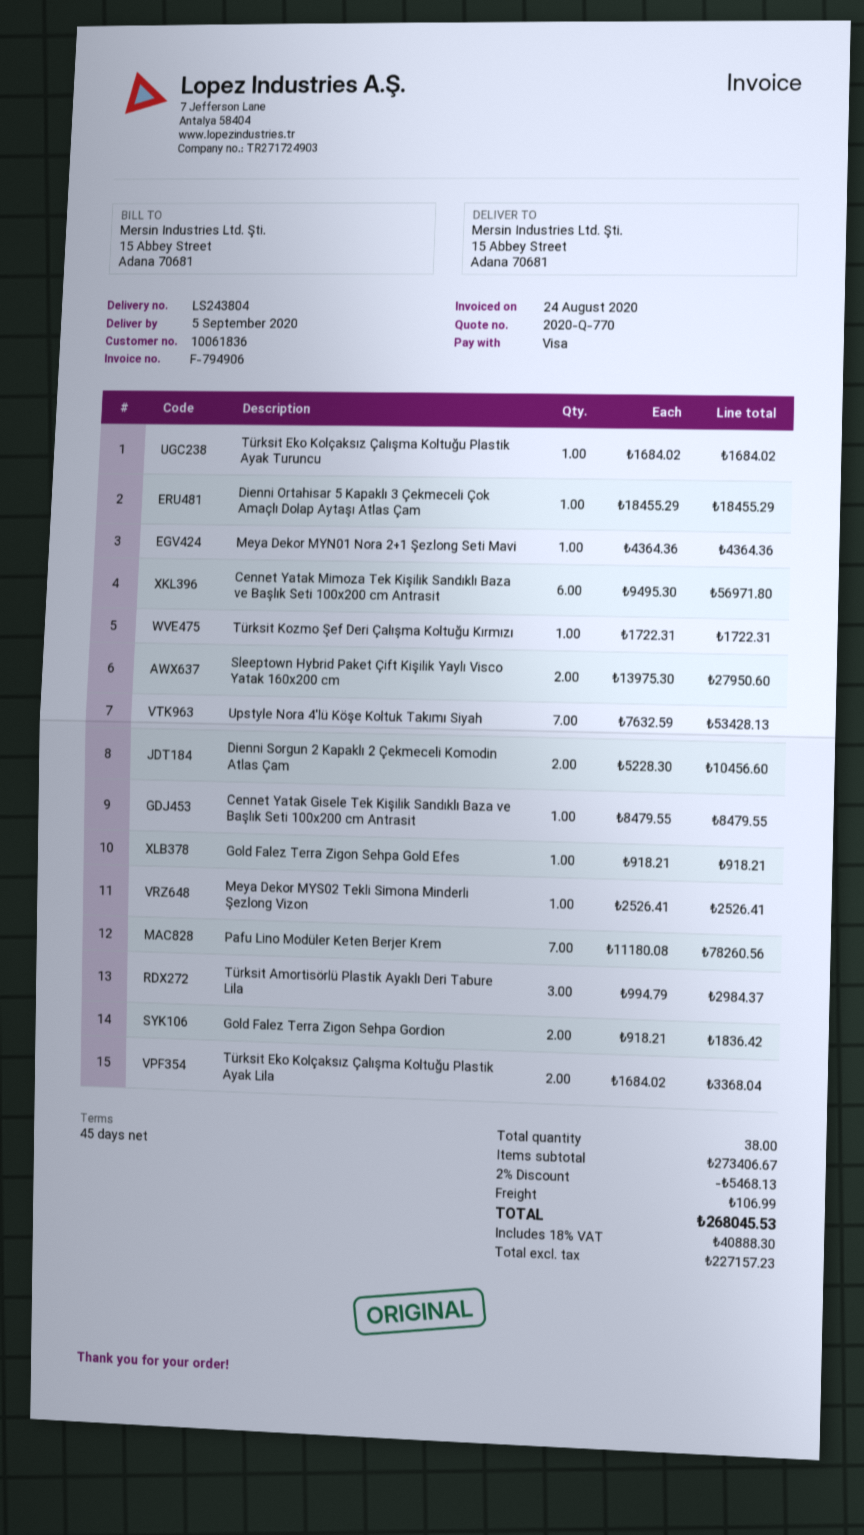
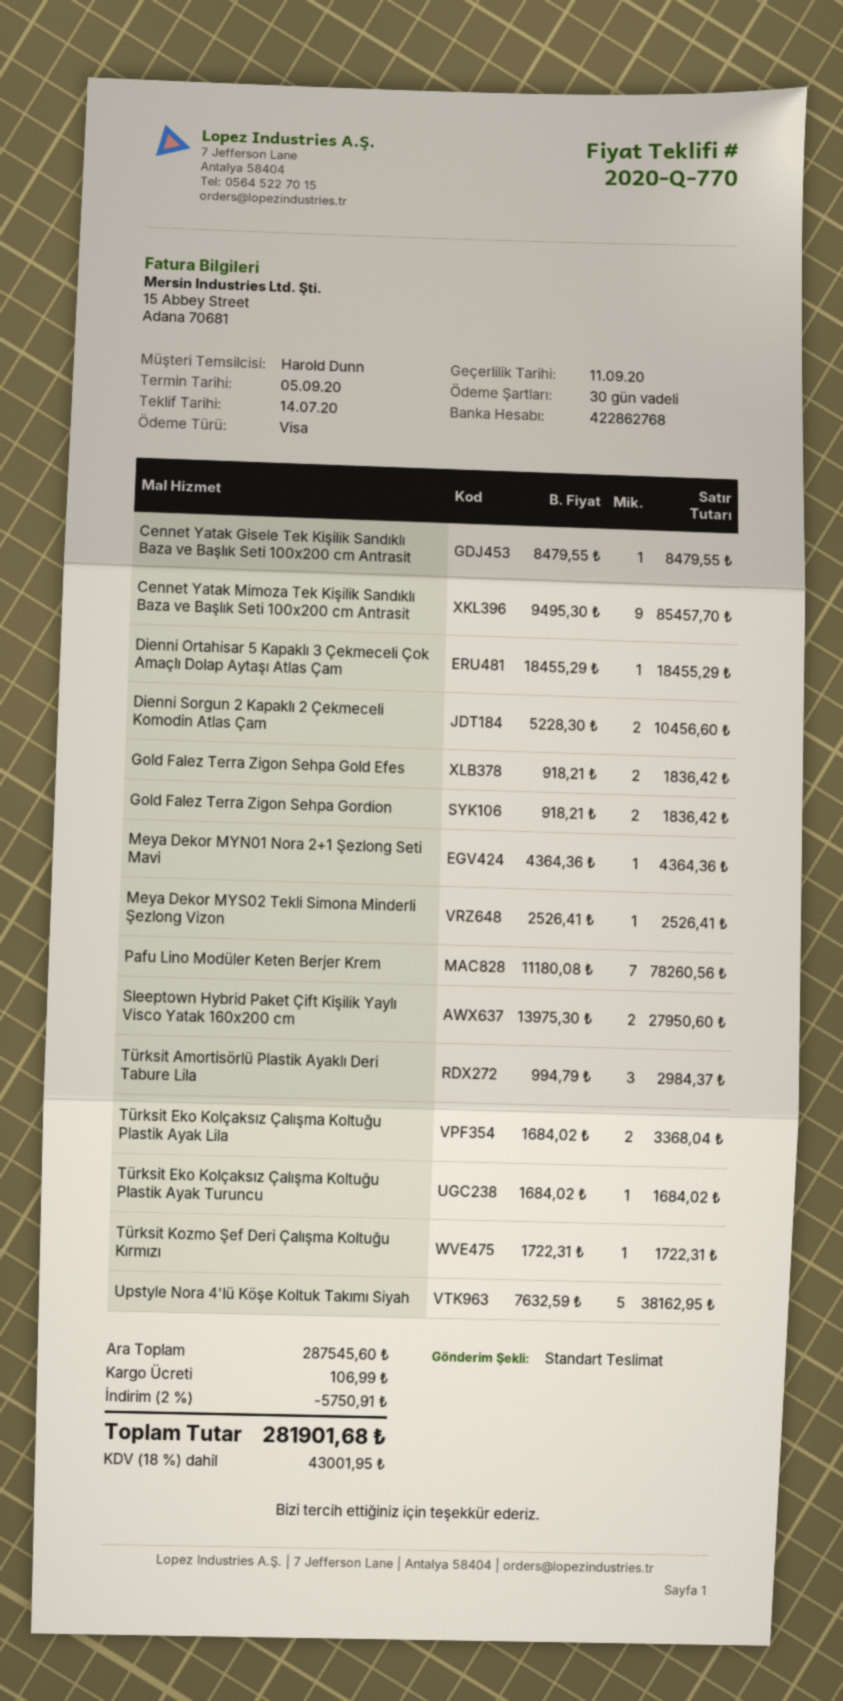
payment terms: 45 days -> 30 days
Cennet Yatak Mimoza Tek Kişilik Sandıklı Baza ve Başlık Seti 100x200 cm Antrasit: 6 x 9495.30 = 56971.80 -> 9 x 9495.30 = 85457.70
Upstyle Nora 4'lü Köşe Koltuk Takımı Siyah: 7 x 7632.59 = 53428.13 -> 5 x 7632.59 = 38162.95
Gold Falez Terra Zigon Sehpa Gold Efes: 1 x 918.21 = 918.21 -> 2 x 918.21 = 1836.42
subtotal: 273406.67 -> 287545.60
discount: 2% = 5468.13 -> 2% = 5750.91
tax: 18% = 40888.30 -> 18% = 43001.95
total: 268045.53 -> 281901.68

